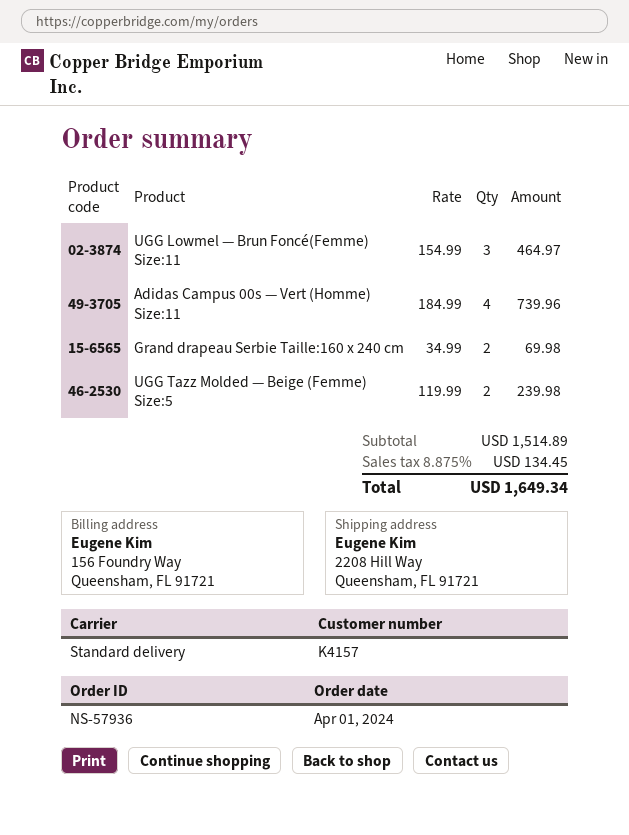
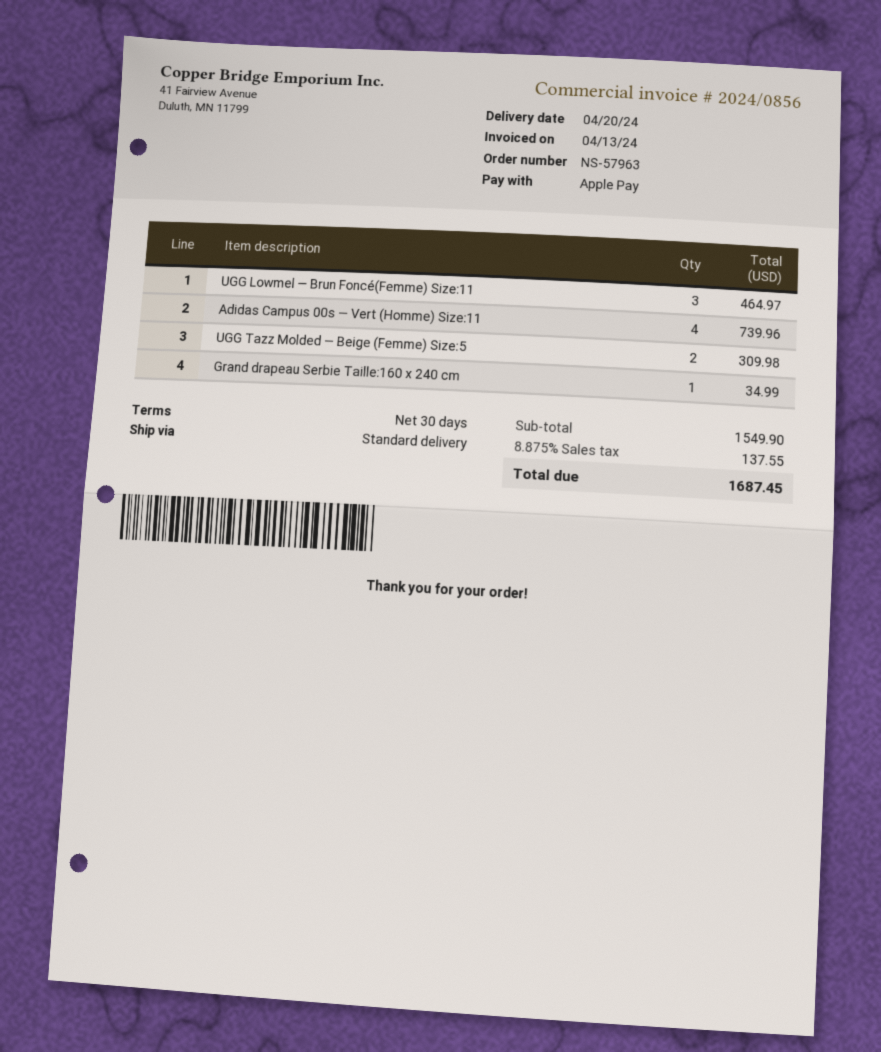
order number: NS-57936 -> NS-57963
Grand drapeau Serbie Taille:160 x 240 cm: 2 for 69.98 -> 1 for 34.99
UGG Tazz Molded — Beige (Femme) Size:5: 2 for 239.98 -> 2 for 309.98
subtotal: 1514.89 -> 1549.90
tax: 8.875% = 134.45 -> 8.875% = 137.55
total: 1649.34 -> 1687.45

